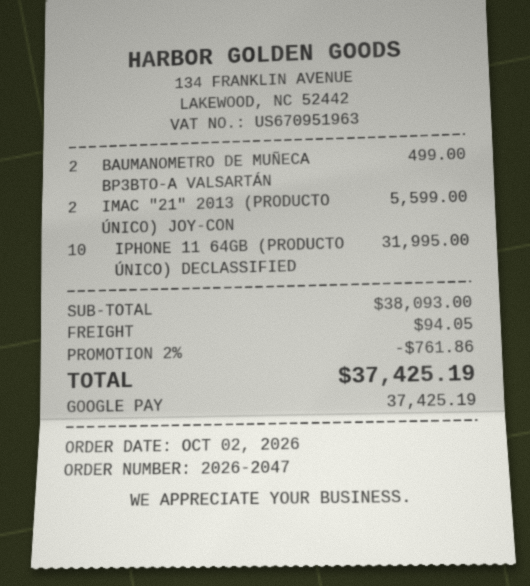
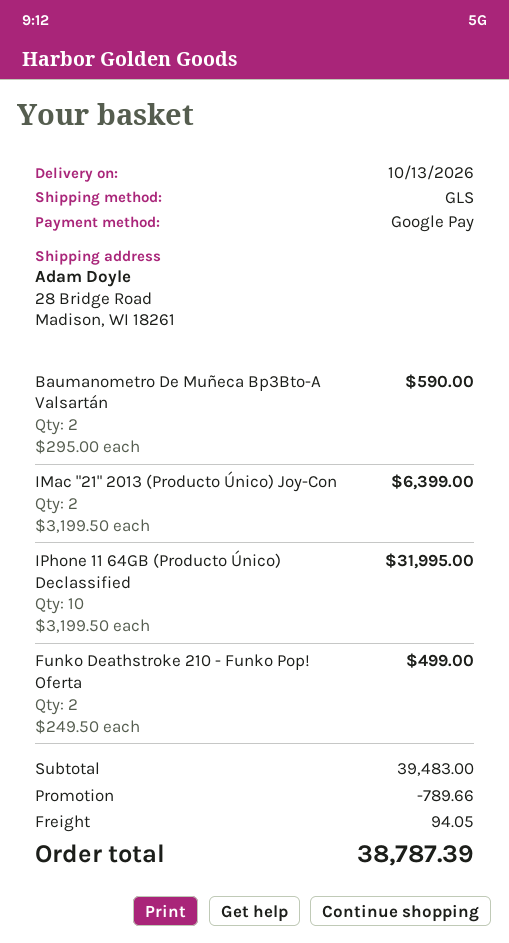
BAUMANOMETRO DE MUÑECA BP3BTO-A VALSARTÁN: 2 for 499.00 -> 2 for 590.00
IMAC "21" 2013 (PRODUCTO ÚNICO) JOY-CON: 2 for 5599.00 -> 2 for 6399.00
Funko Deathstroke 210 - Funko Pop! Oferta: none -> 2 for 499.00
subtotal: 38093.00 -> 39483.00
discount: 761.86 -> 789.66
total: 37425.19 -> 38787.39

